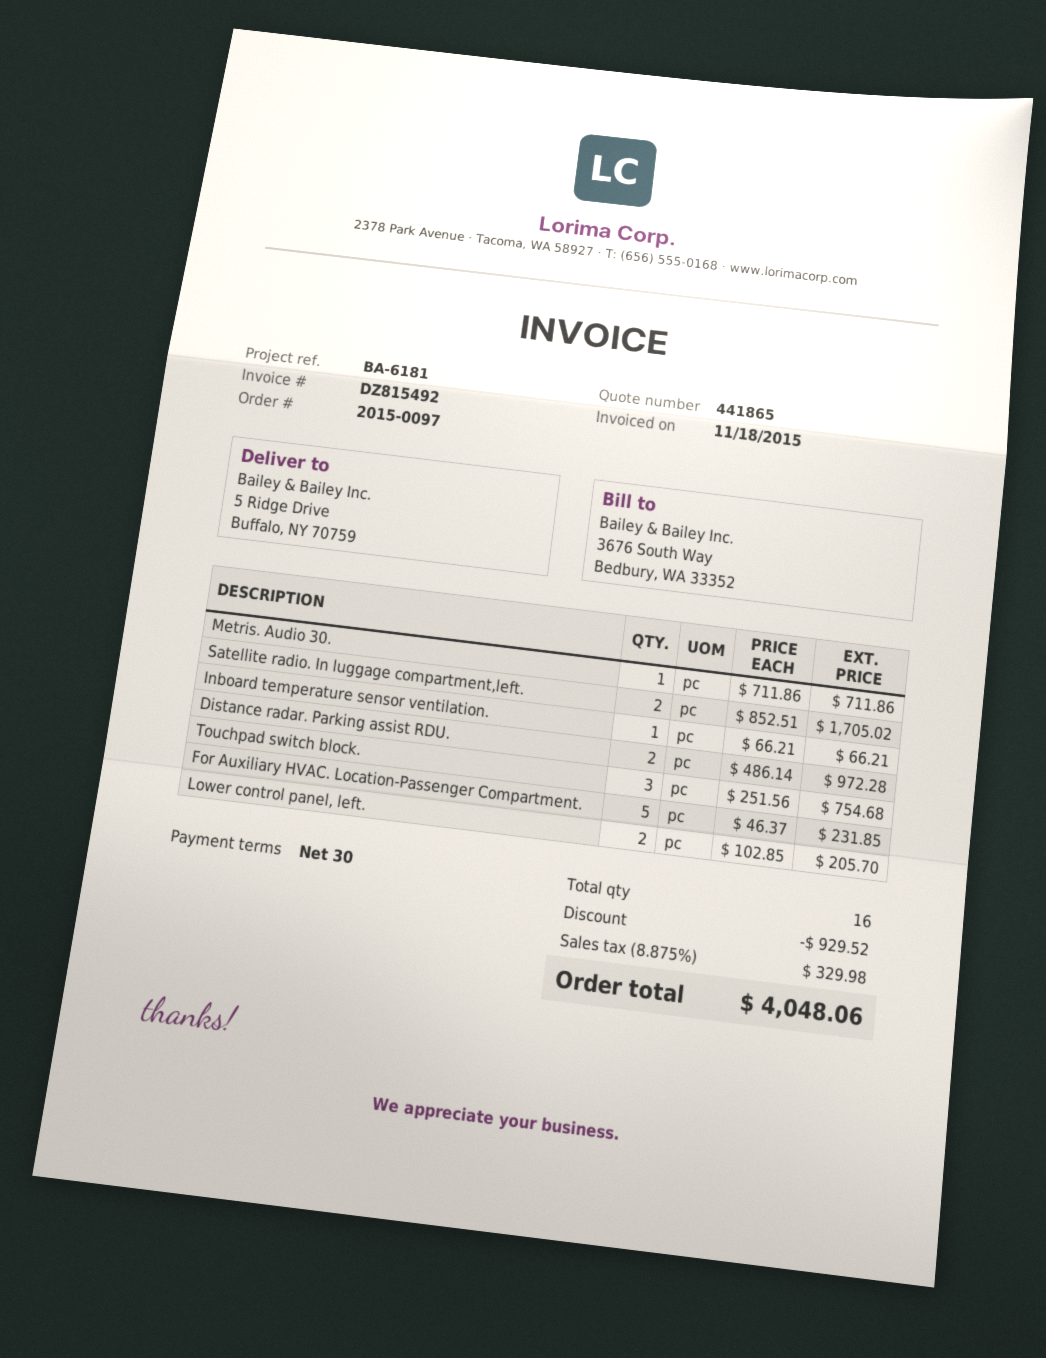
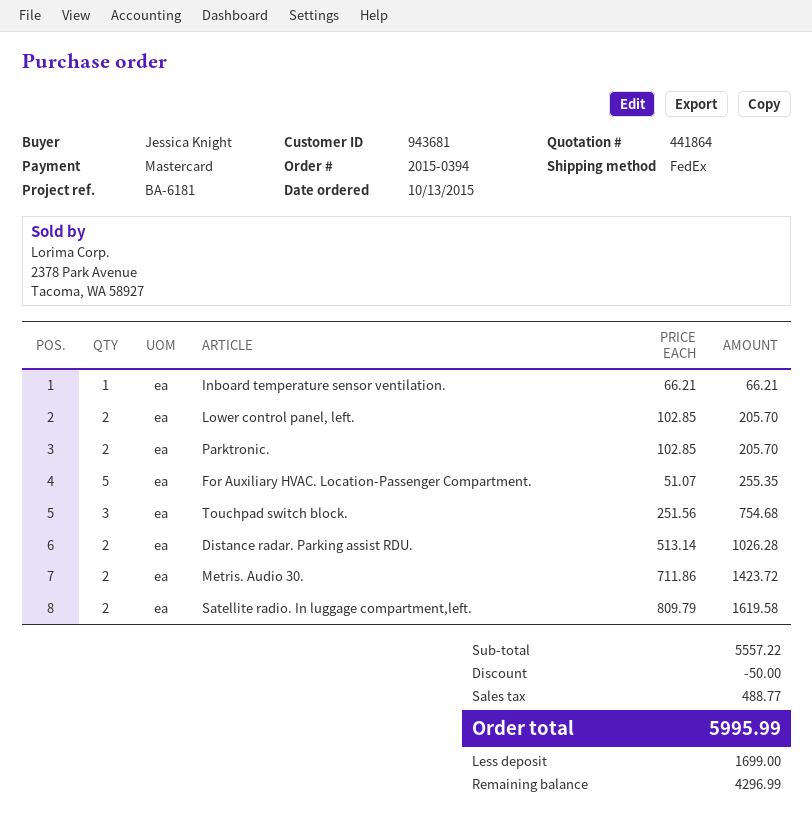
quote number: 441865 -> 441864
order number: 2015-0097 -> 2015-0394
Metris. Audio 30.: 1 x 711.86 = 711.86 -> 2 x 711.86 = 1423.72
Satellite radio. In luggage compartment,left.: 2 x 852.51 = 1705.02 -> 2 x 809.79 = 1619.58
Distance radar. Parking assist RDU.: 2 x 486.14 = 972.28 -> 2 x 513.14 = 1026.28
For Auxiliary HVAC. Location-Passenger Compartment.: 5 x 46.37 = 231.85 -> 5 x 51.07 = 255.35
Parktronic.: none -> 2 x 102.85 = 205.70
discount: 929.52 -> 50.00
tax: 329.98 -> 488.77
total: 4048.06 -> 5995.99

